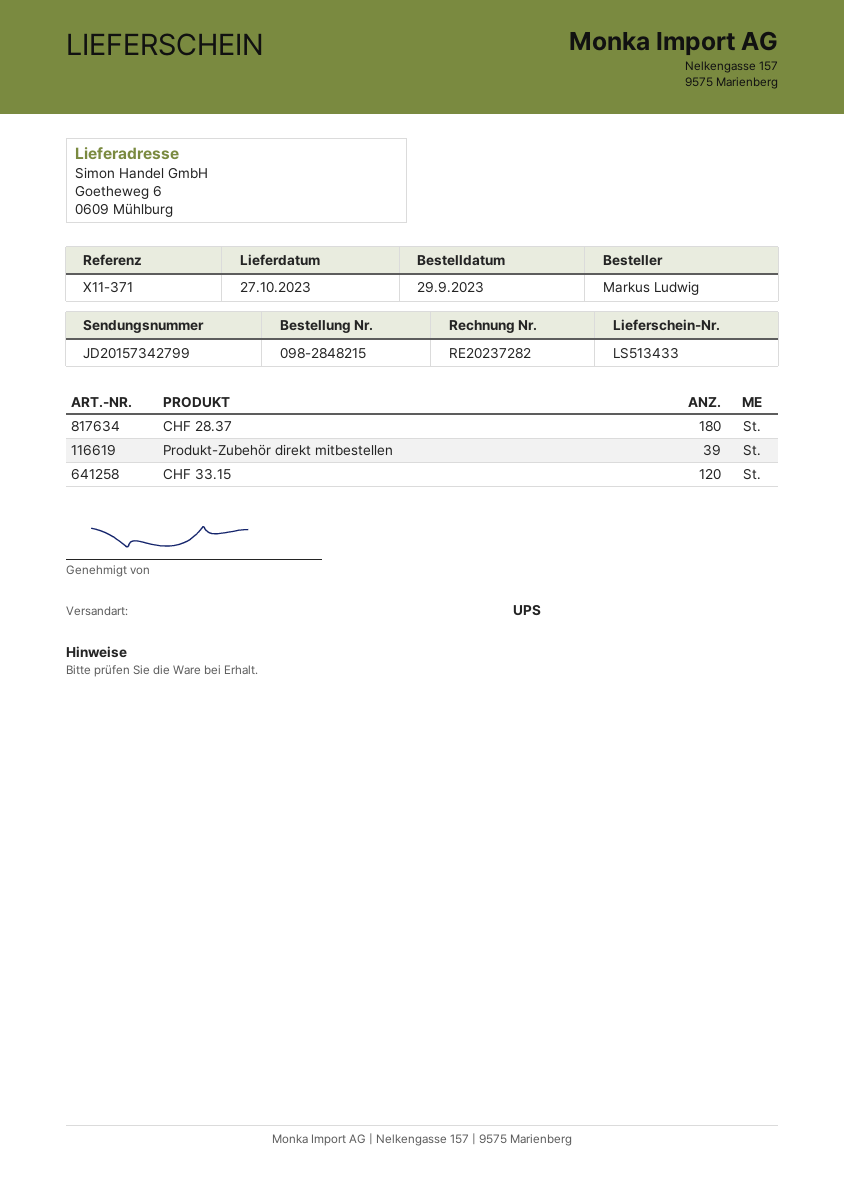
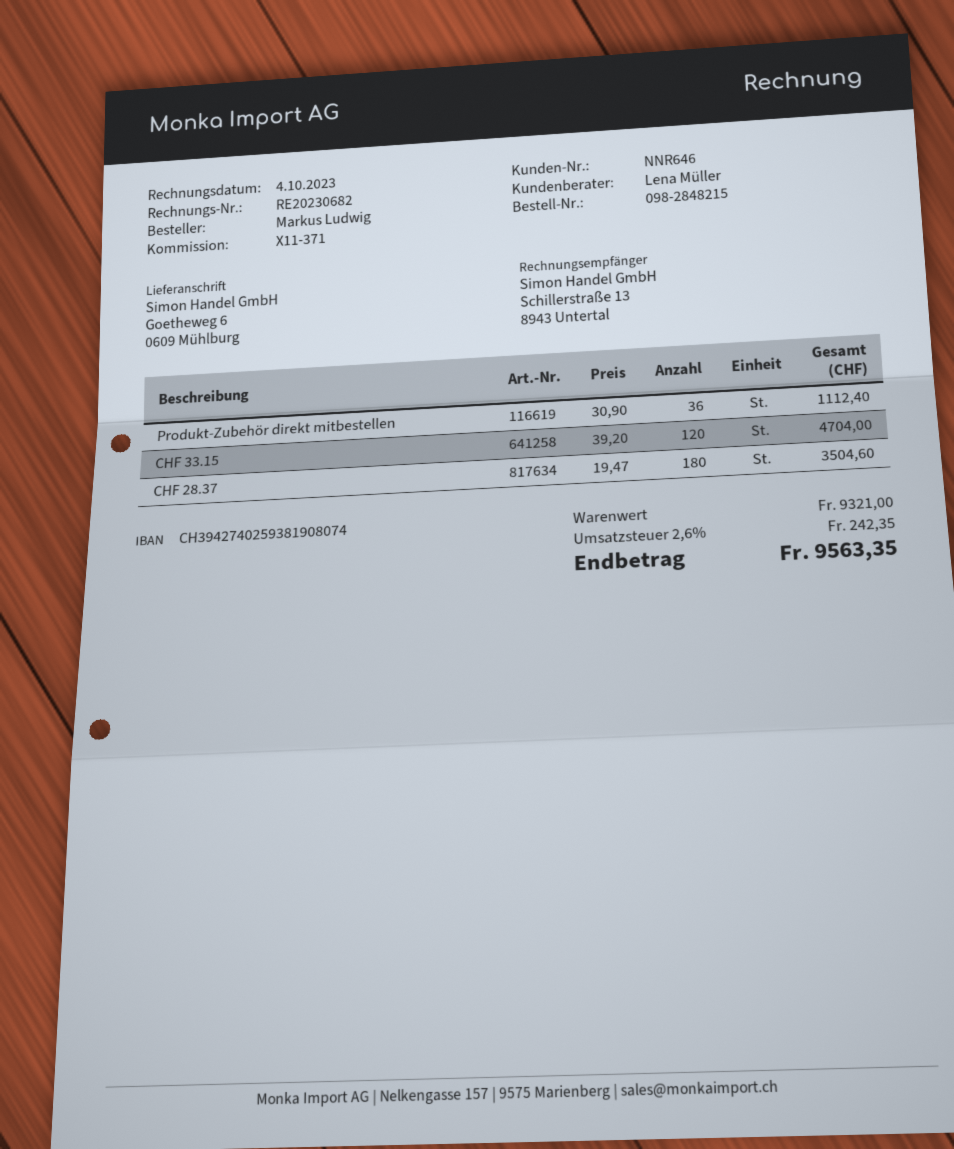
invoice number: RE20237282 -> RE20230682
Produkt-Zubehör direkt mitbestellen: 39 -> 36

